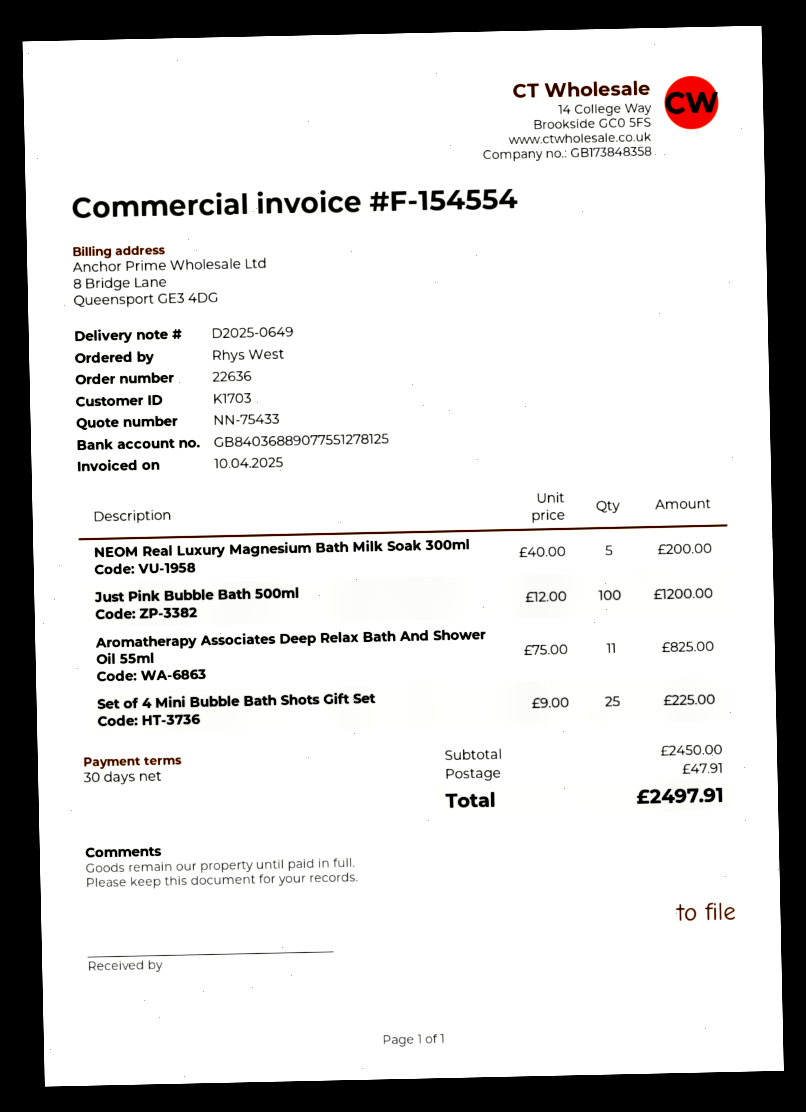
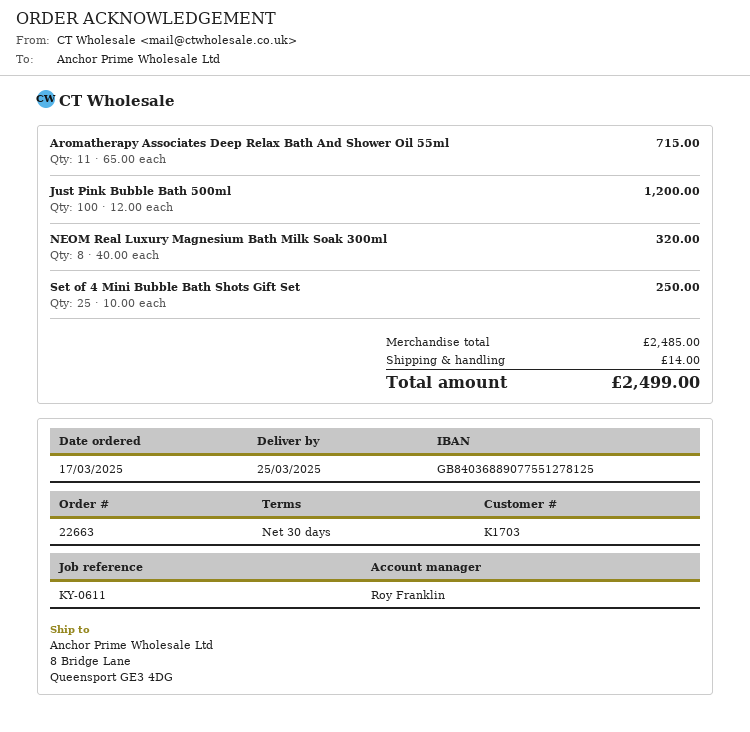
order number: 22636 -> 22663
NEOM Real Luxury Magnesium Bath Milk Soak 300ml: 5 x 40.00 = 200.00 -> 8 x 40.00 = 320.00
Aromatherapy Associates Deep Relax Bath And Shower Oil 55ml: 11 x 75.00 = 825.00 -> 11 x 65.00 = 715.00
Set of 4 Mini Bubble Bath Shots Gift Set: 25 x 9.00 = 225.00 -> 25 x 10.00 = 250.00
subtotal: 2450.00 -> 2485.00
shipping: 47.91 -> 14.00
total: 2497.91 -> 2499.00

